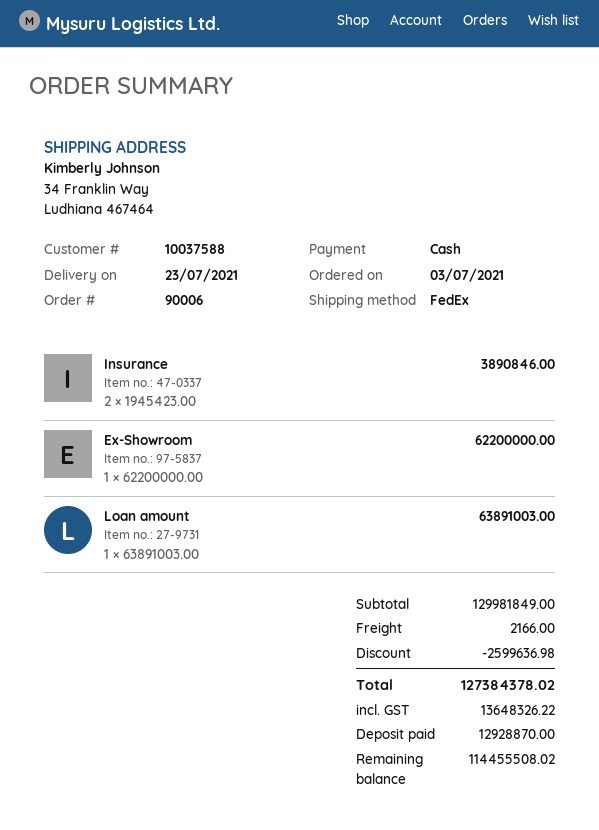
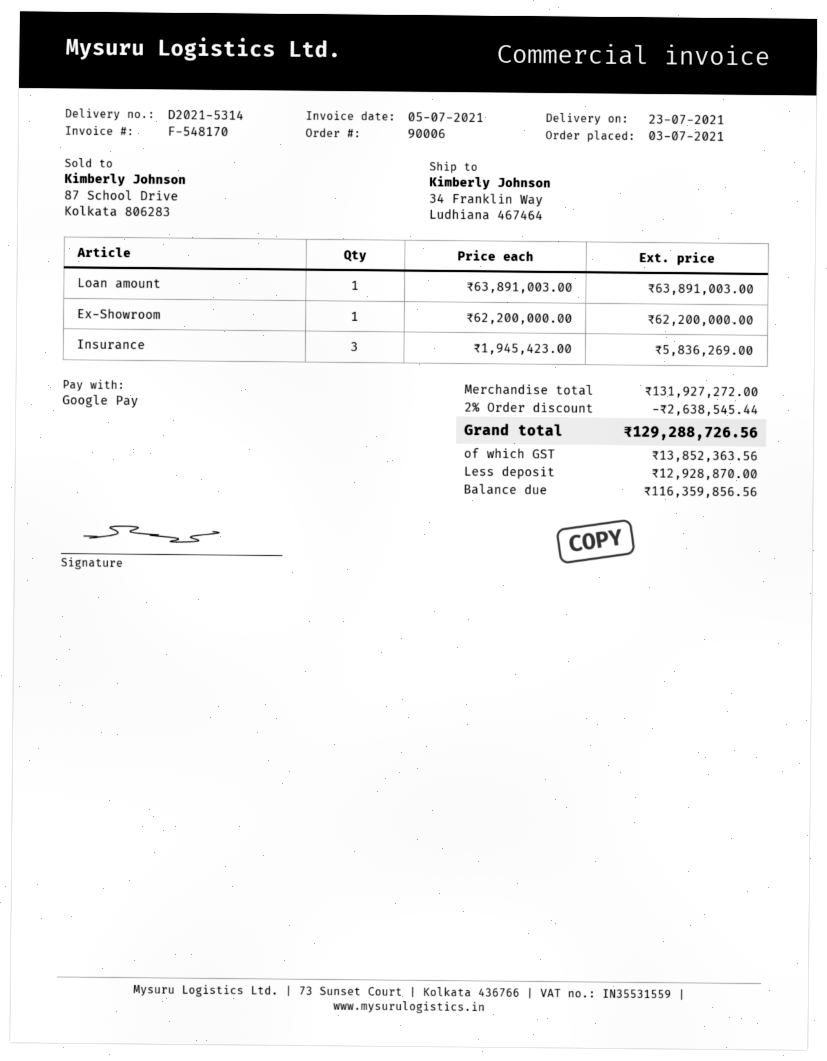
payment method: cash -> Google Pay
Insurance: 2 x 1945423.00 = 3890846.00 -> 3 x 1945423.00 = 5836269.00
subtotal: 129981849.00 -> 131927272.00
discount: 2599636.98 -> 2638545.44
shipping: 2166.00 -> none
tax: 13648326.22 -> 13852363.56
total: 127384378.02 -> 129288726.56
balance: 114455508.02 -> 116359856.56

